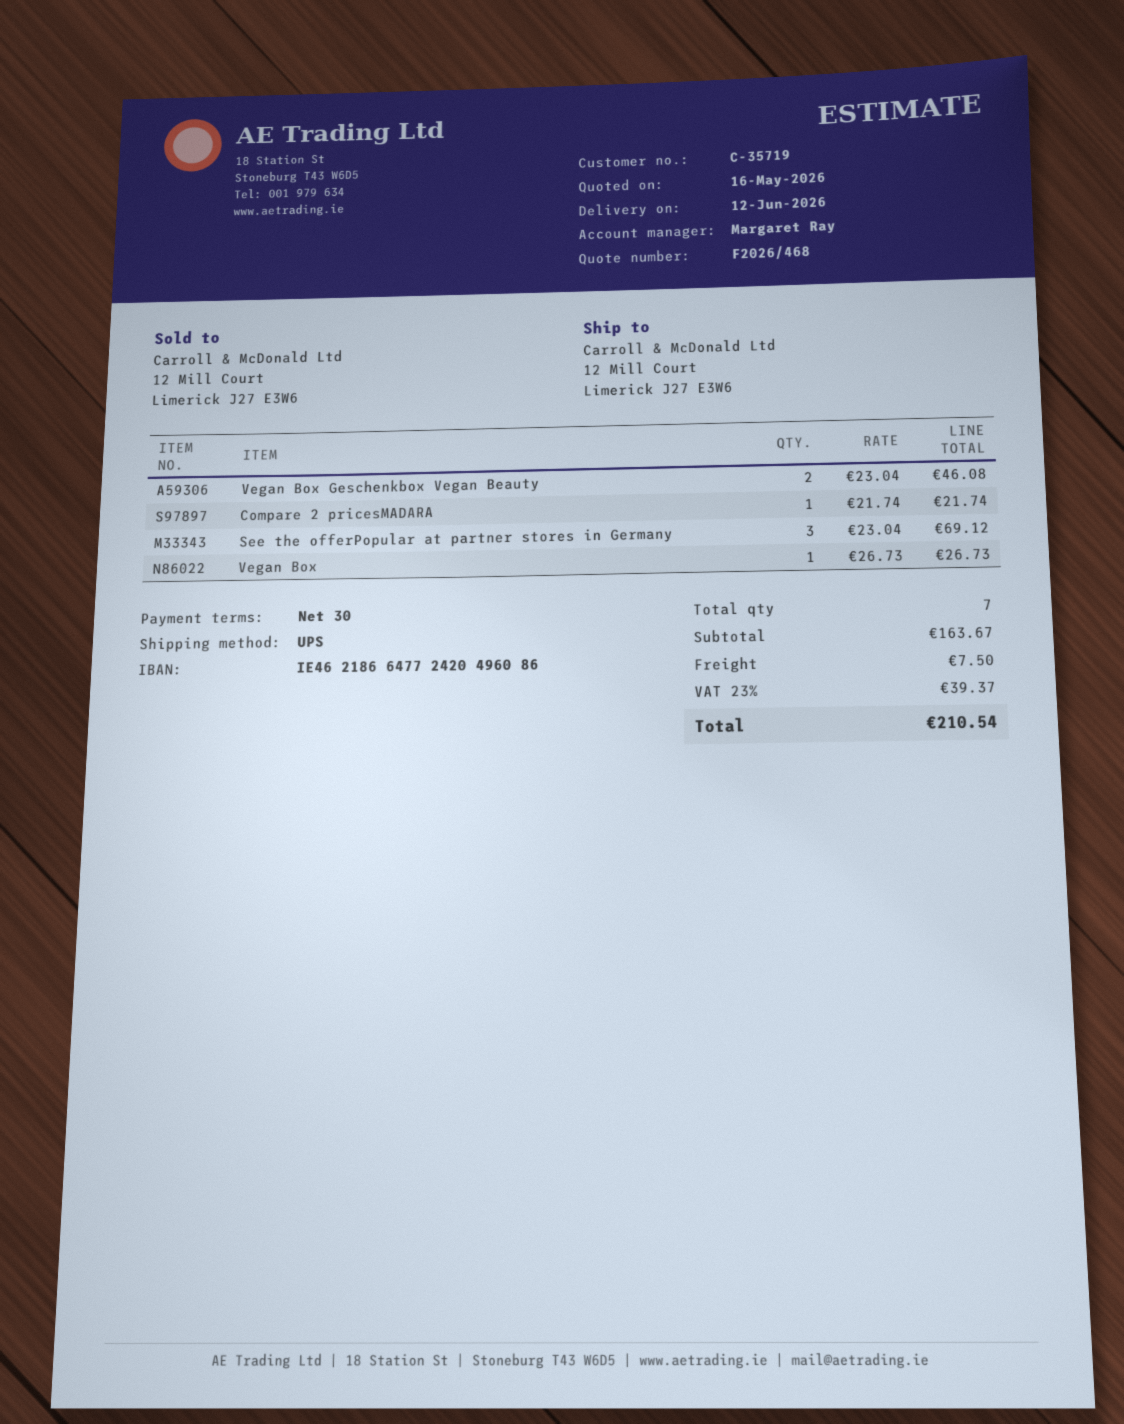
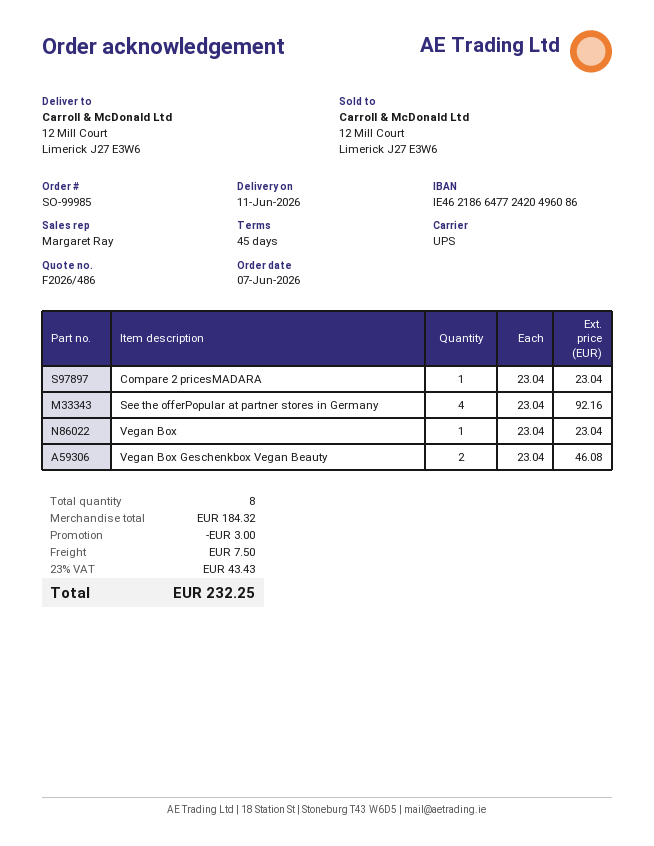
quote number: F2026/468 -> F2026/486
delivery date: 2026-06-12 -> 2026-06-11
payment terms: 30 days -> 45 days
Compare 2 pricesMADARA: 1 x 21.74 = 21.74 -> 1 x 23.04 = 23.04
See the offerPopular at partner stores in Germany: 3 x 23.04 = 69.12 -> 4 x 23.04 = 92.16
Vegan Box: 1 x 26.73 = 26.73 -> 1 x 23.04 = 23.04
total quantity: 7 -> 8
subtotal: 163.67 -> 184.32
discount: none -> 3.00
tax: 23% = 39.37 -> 23% = 43.43
total: 210.54 -> 232.25

